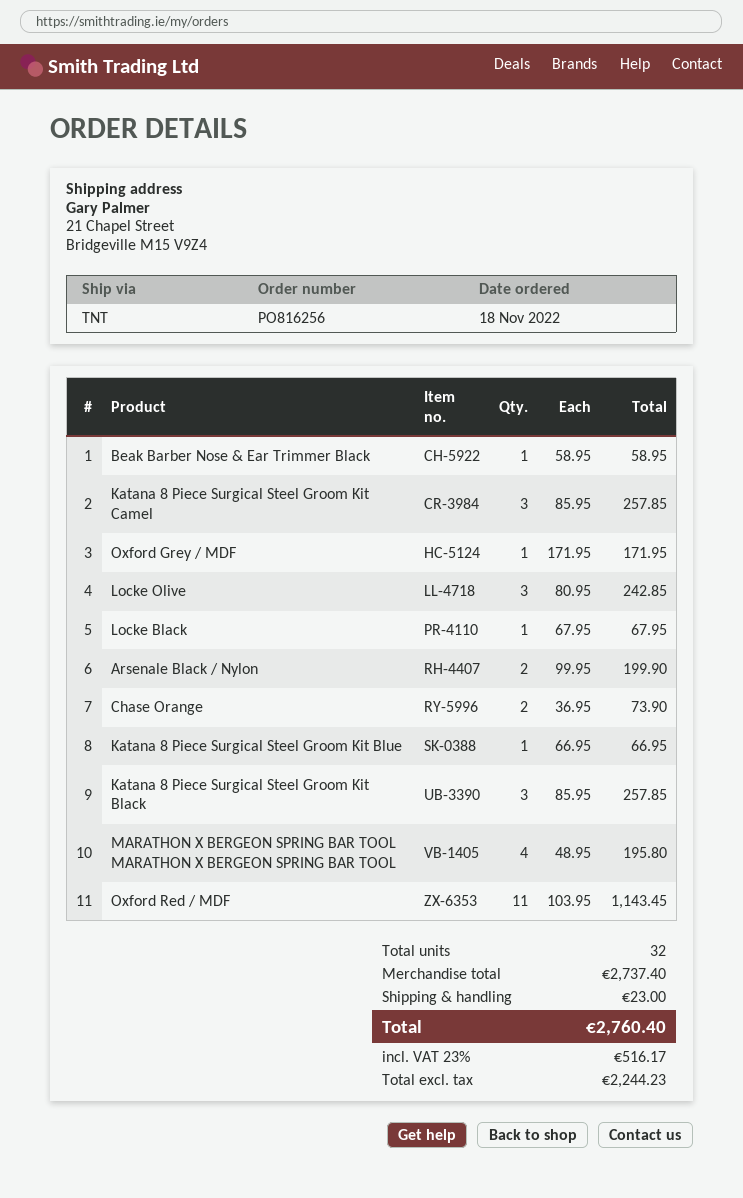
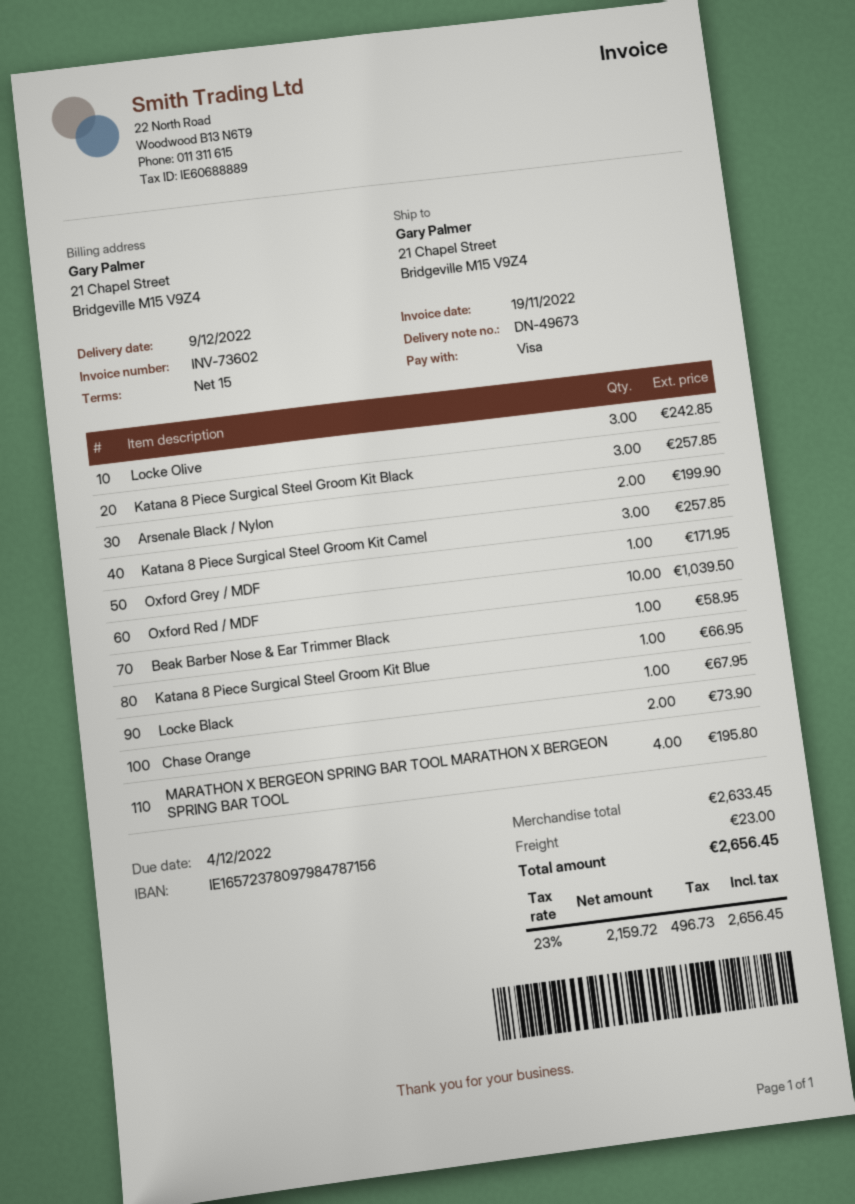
Oxford Red / MDF: 11 for 1143.45 -> 10 for 1039.50
subtotal: 2737.40 -> 2633.45
net: 2244.23 -> 2159.72
tax: 23% = 516.17 -> 23% = 496.73
total: 2760.40 -> 2656.45

